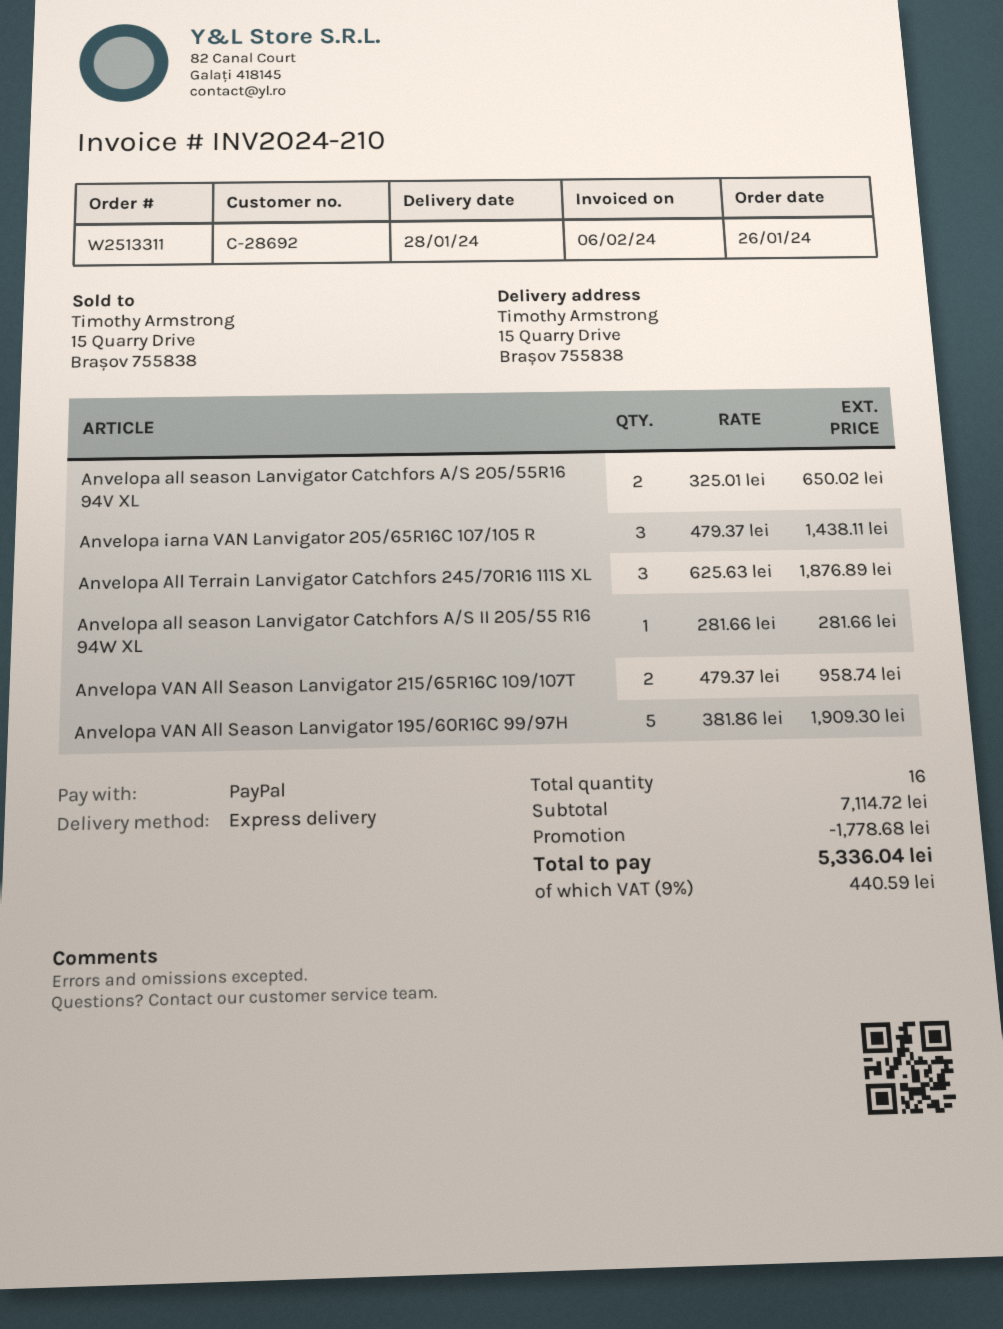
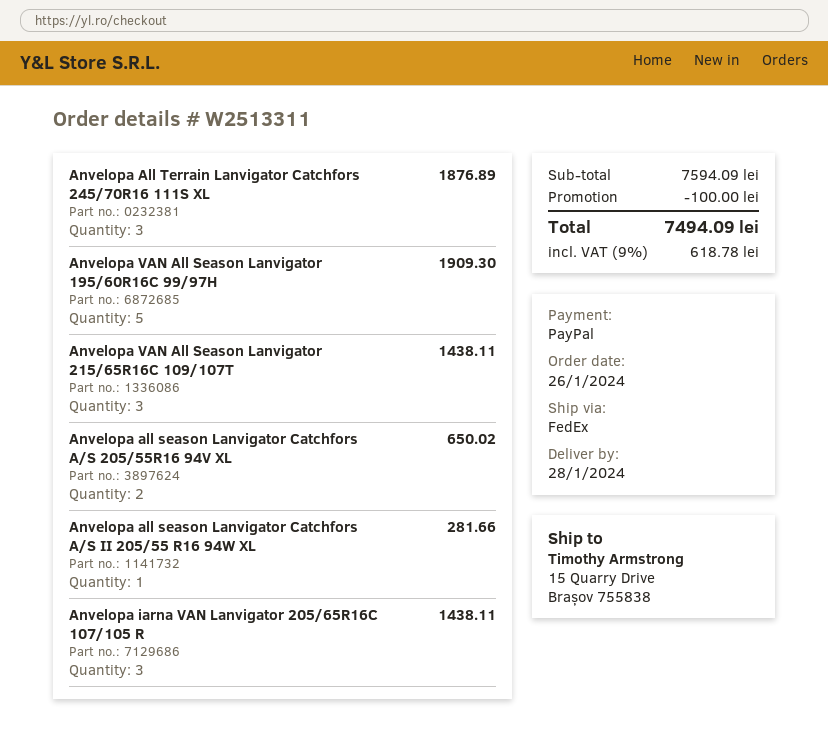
shipping method: express -> FedEx
Anvelopa VAN All Season Lanvigator 215/65R16C 109/107T: 2 for 958.74 -> 3 for 1438.11
subtotal: 7114.72 -> 7594.09
discount: 1778.68 -> 100.00
tax: 9% = 440.59 -> 9% = 618.78
total: 5336.04 -> 7494.09

